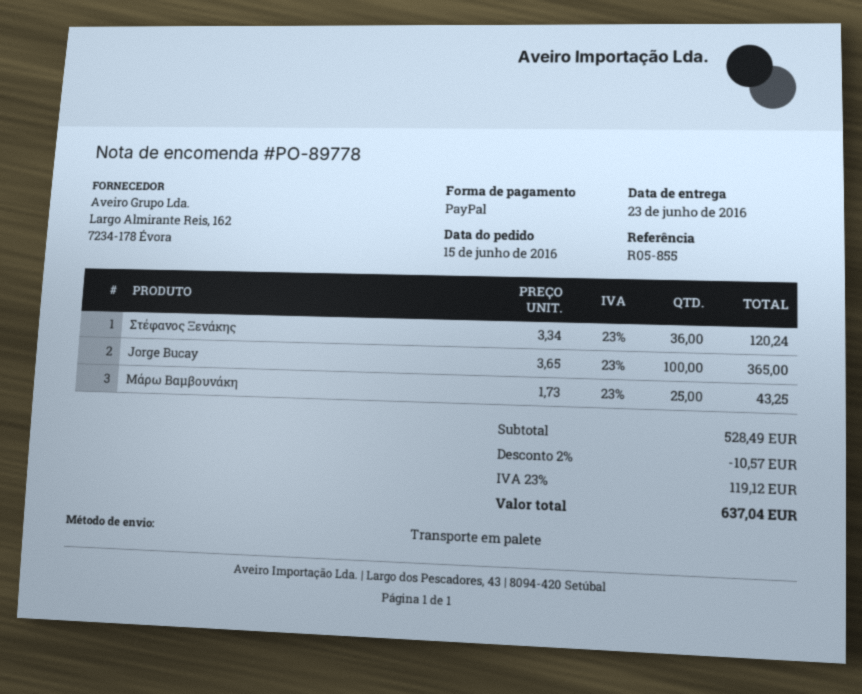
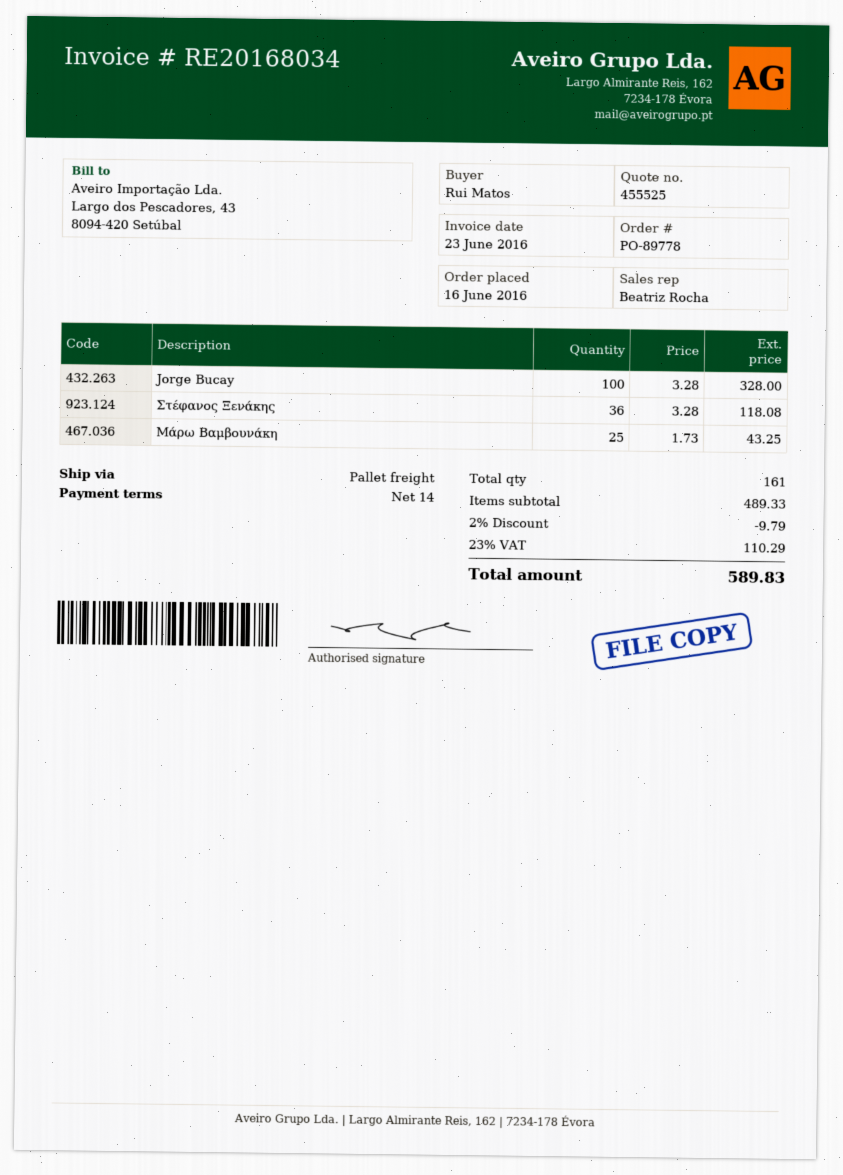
order date: 2016-06-15 -> 2016-06-16
Στέφανος Ξενάκης: 36 x 3.34 = 120.24 -> 36 x 3.28 = 118.08
Jorge Bucay: 100 x 3.65 = 365.00 -> 100 x 3.28 = 328.00
subtotal: 528.49 -> 489.33
discount: 2% = 10.57 -> 2% = 9.79
tax: 23% = 119.12 -> 23% = 110.29
total: 637.04 -> 589.83

